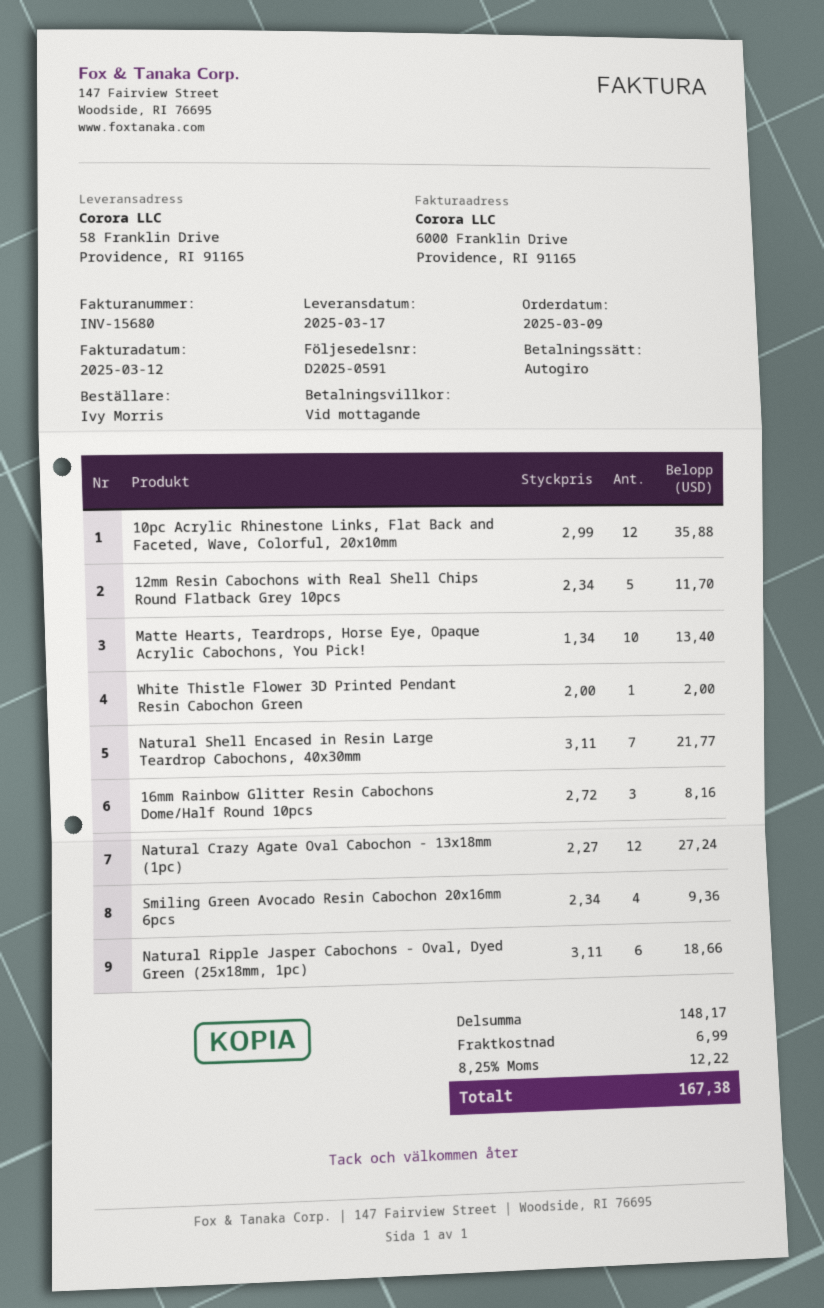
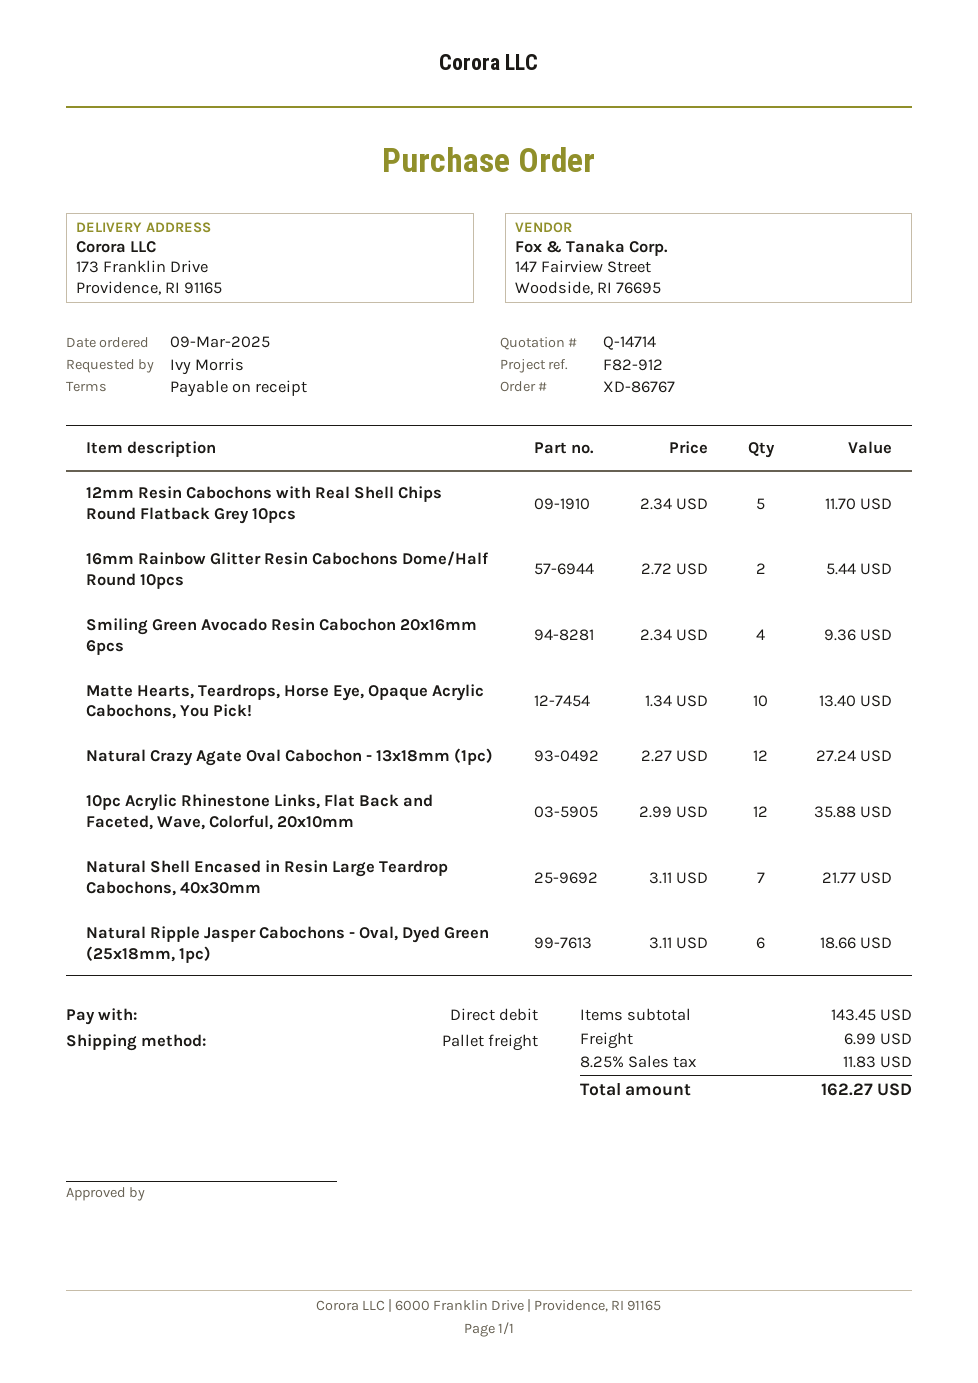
ship to: 58 Franklin Drive, Providence, RI 91165 -> 173 Franklin Drive, Providence, RI 91165
White Thistle Flower 3D Printed Pendant Resin Cabochon Green: 1 x 2.00 = 2.00 -> none
16mm Rainbow Glitter Resin Cabochons Dome/Half Round 10pcs: 3 x 2.72 = 8.16 -> 2 x 2.72 = 5.44
subtotal: 148.17 -> 143.45
tax: 8.25% = 12.22 -> 8.25% = 11.83
total: 167.38 -> 162.27

